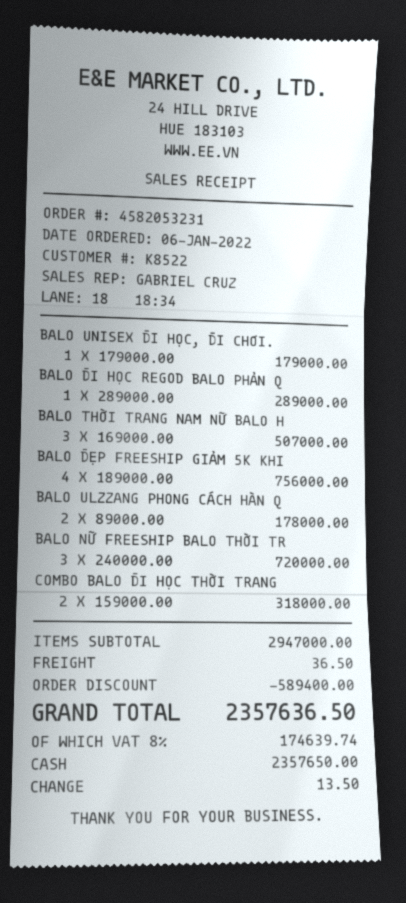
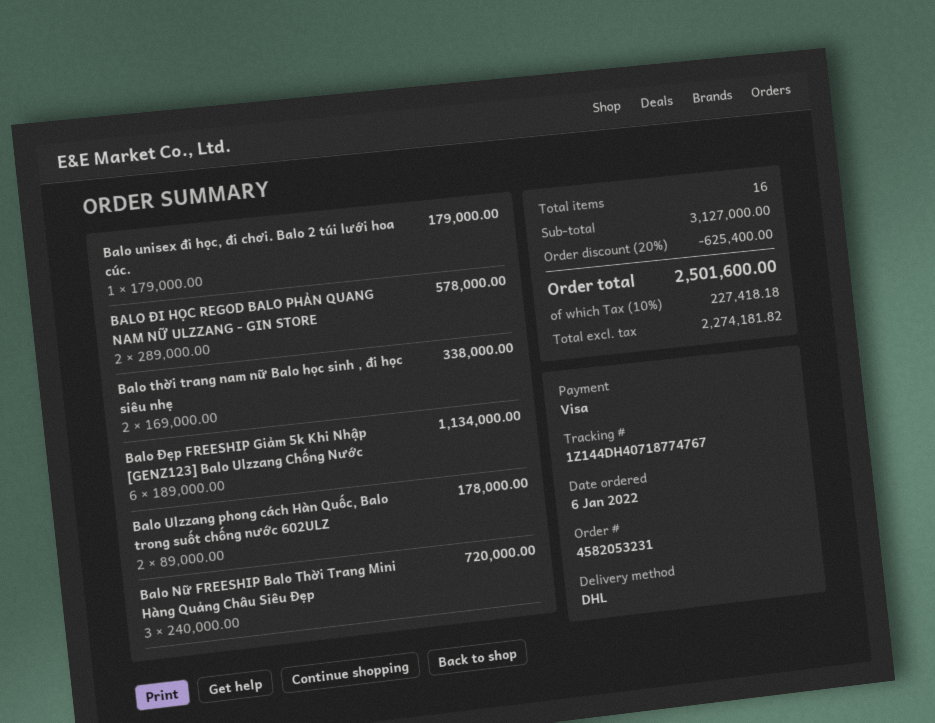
payment method: cash -> Visa
BALO ĐI HỌC REGOD BALO PHẢN Q: 1 x 289000.00 = 289000.00 -> 2 x 289000.00 = 578000.00
BALO THỜI TRANG NAM NỮ BALO H: 3 x 169000.00 = 507000.00 -> 2 x 169000.00 = 338000.00
BALO ĐẸP FREESHIP GIẢM 5K KHI: 4 x 189000.00 = 756000.00 -> 6 x 189000.00 = 1134000.00
COMBO BALO ĐI HỌC THỜI TRANG: 2 x 159000.00 = 318000.00 -> none
subtotal: 2947000.00 -> 3127000.00
discount: 589400.00 -> 625400.00
shipping: 36.50 -> none
tax: 8% = 174639.74 -> 10% = 227418.18
total: 2357636.50 -> 2501600.00

